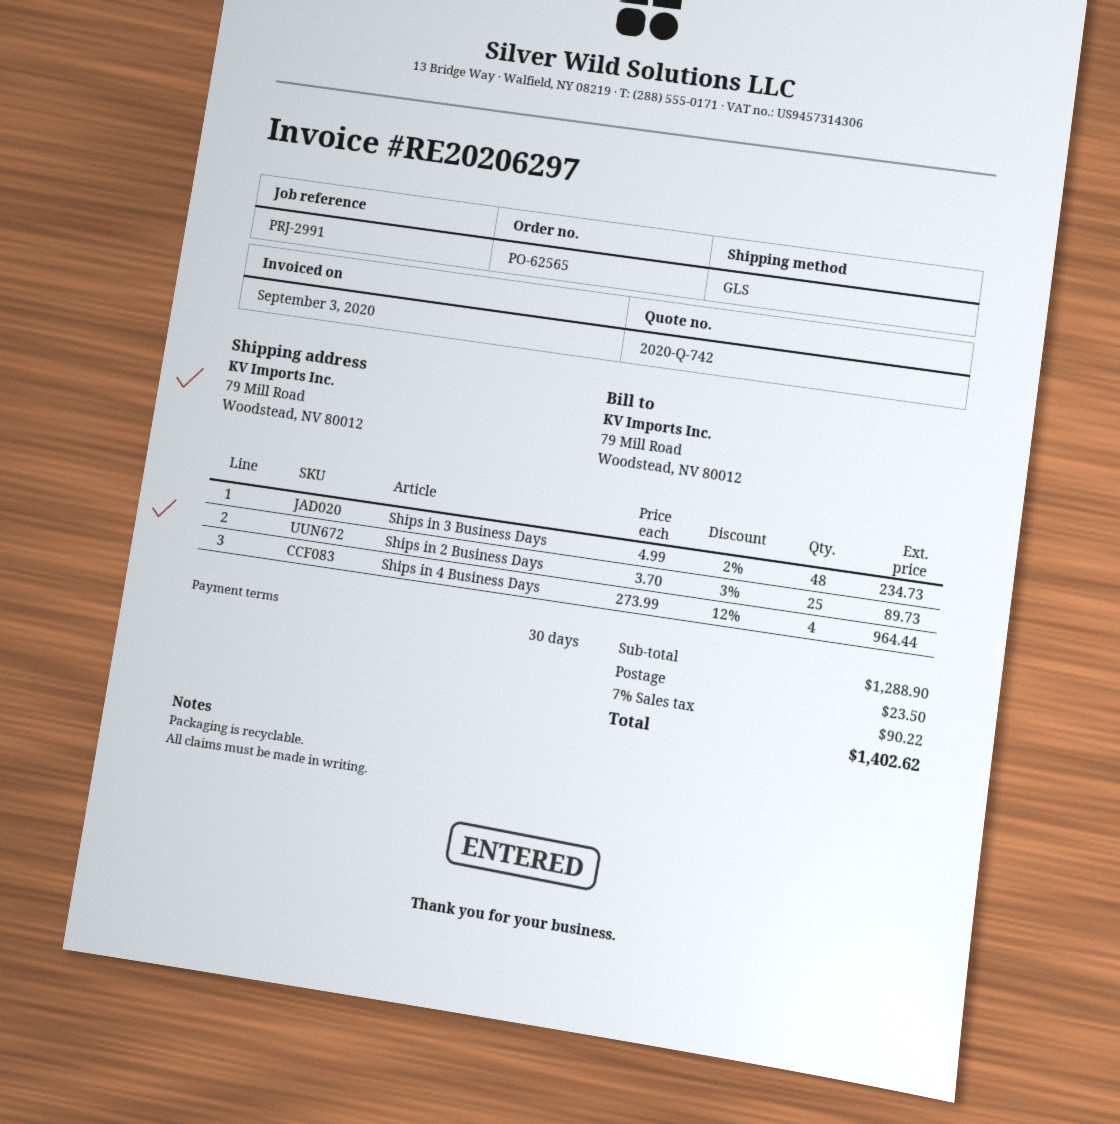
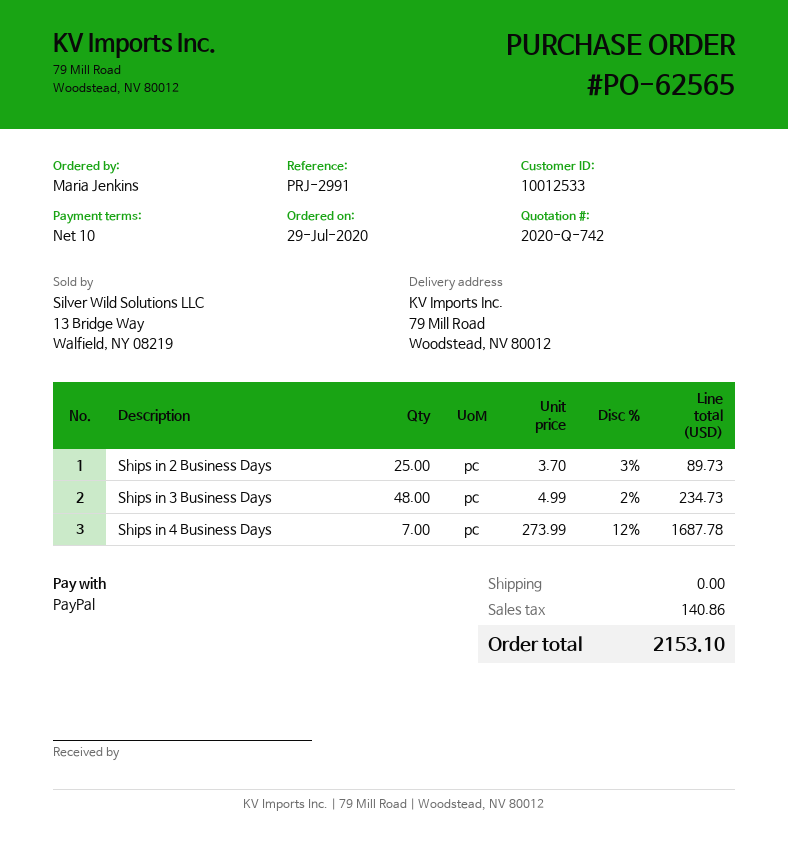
payment terms: 30 days -> 10 days
Ships in 4 Business Days: 4 x 273.99 - 12% = 964.44 -> 7 x 273.99 - 12% = 1687.78
shipping: 23.50 -> 0.00
tax: 90.22 -> 140.86
total: 1402.62 -> 2153.10

